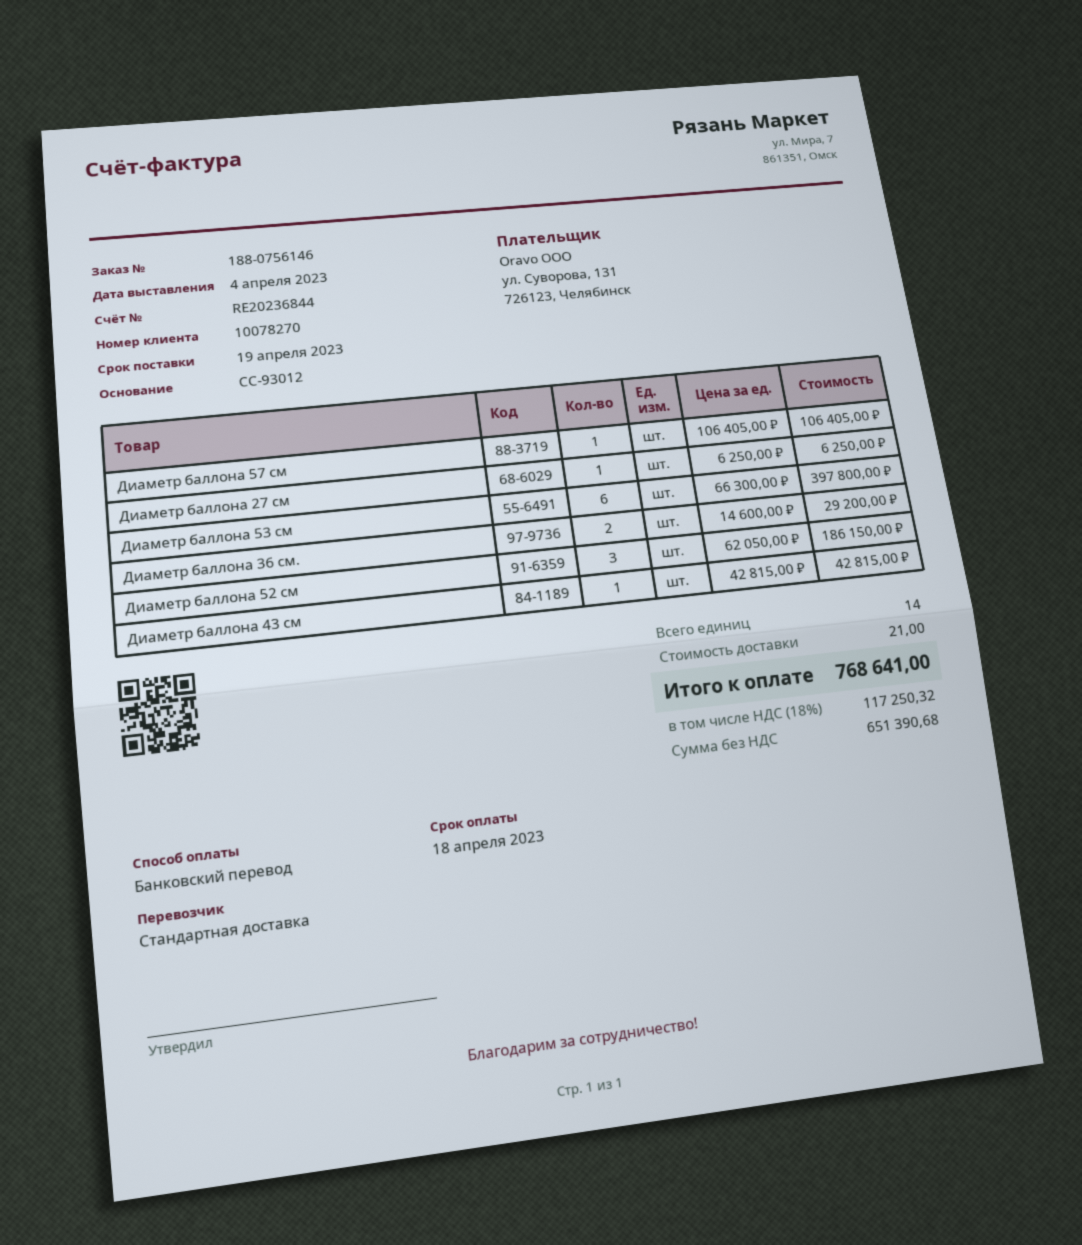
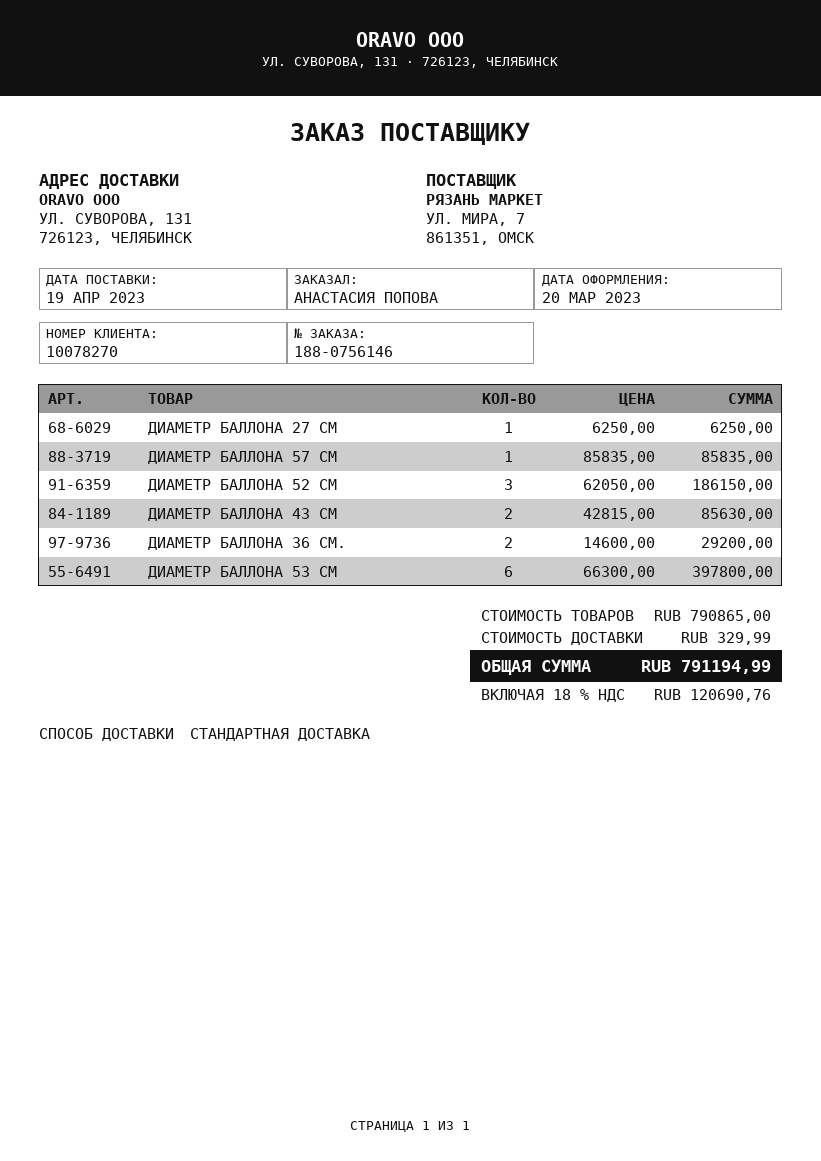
Диаметр баллона 57 см: 1 x 106405.00 = 106405.00 -> 1 x 85835.00 = 85835.00
Диаметр баллона 43 см: 1 x 42815.00 = 42815.00 -> 2 x 42815.00 = 85630.00
shipping: 21.00 -> 329.99
tax: 18% = 117250.32 -> 18% = 120690.76
total: 768641.00 -> 791194.99

